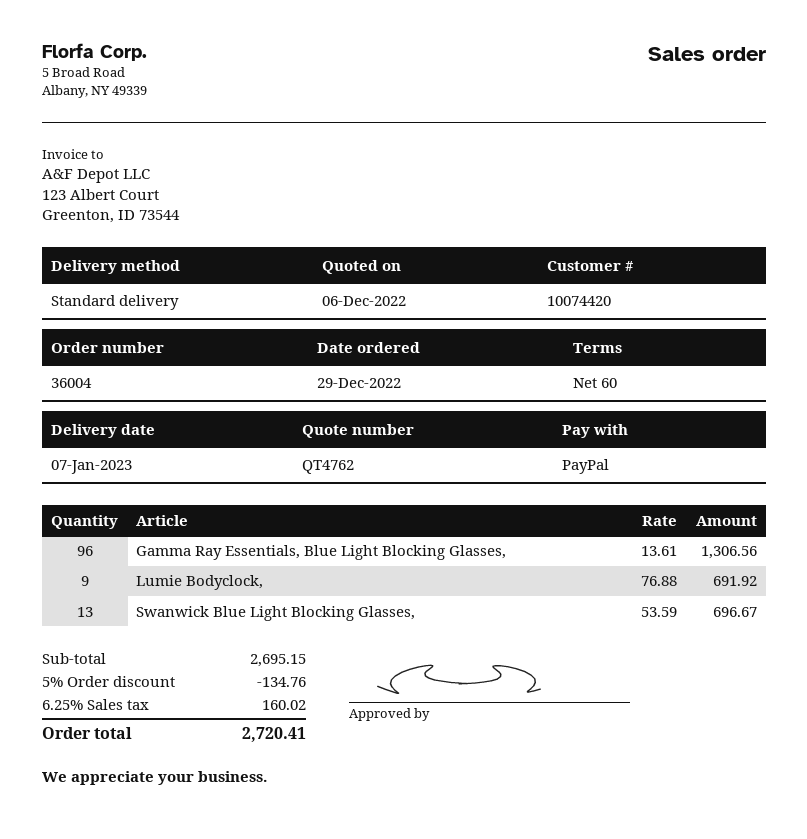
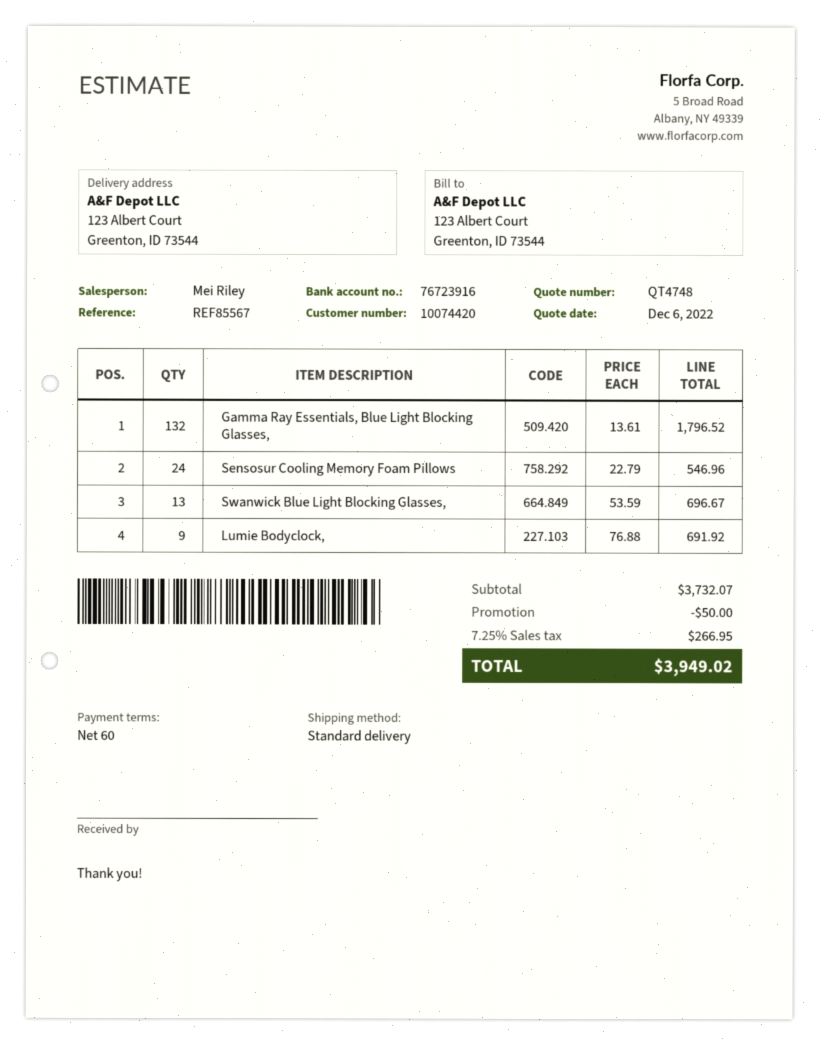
quote number: QT4762 -> QT4748
Gamma Ray Essentials, Blue Light Blocking Glasses,: 96 x 13.61 = 1306.56 -> 132 x 13.61 = 1796.52
Sensosur Cooling Memory Foam Pillows: none -> 24 x 22.79 = 546.96
subtotal: 2695.15 -> 3732.07
discount: 134.76 -> 50.00
tax: 6.25% = 160.02 -> 7.25% = 266.95
total: 2720.41 -> 3949.02

